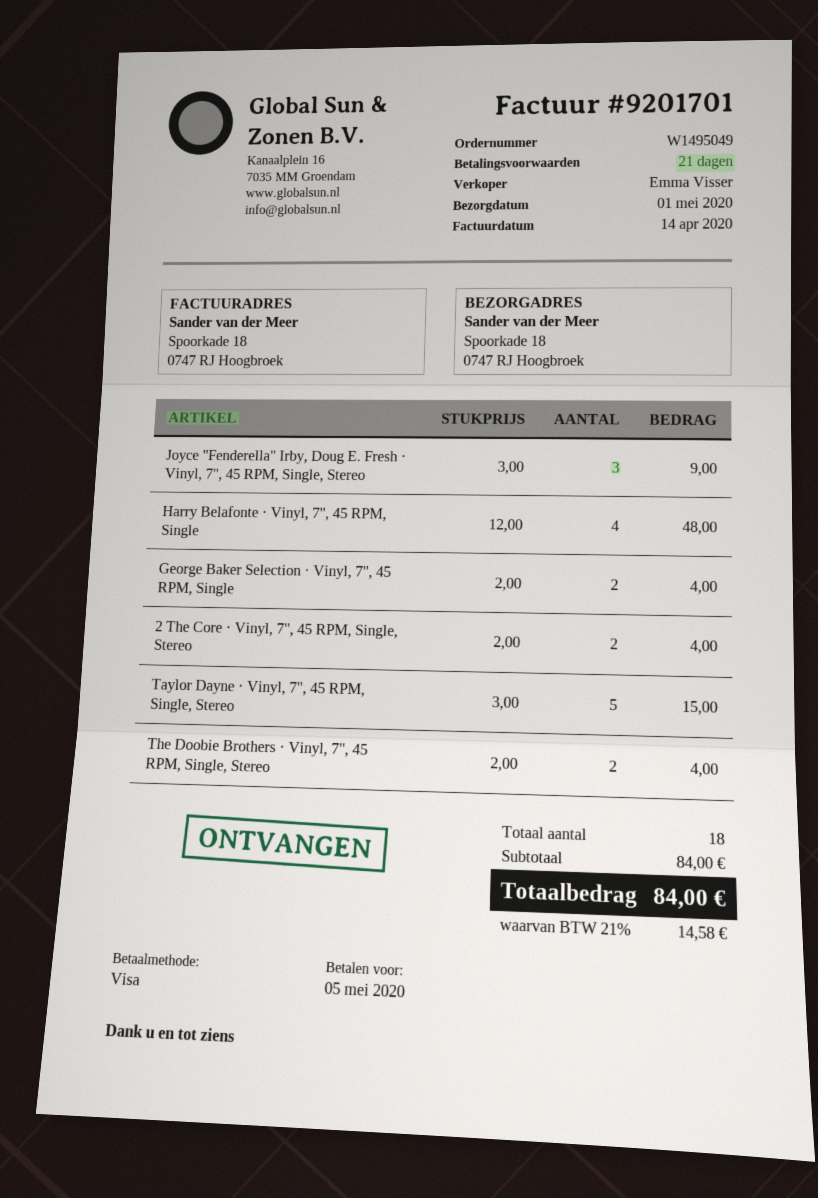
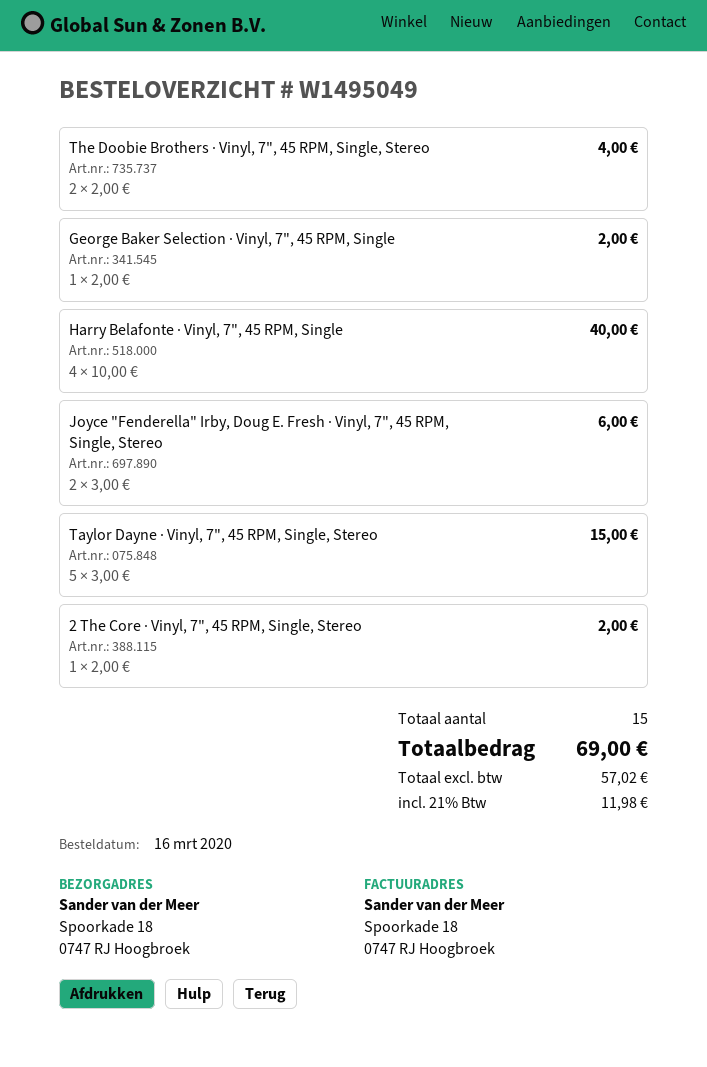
Joyce "Fenderella" Irby, Doug E. Fresh · Vinyl, 7", 45 RPM, Single, Stereo: 3 x 3.00 = 9.00 -> 2 x 3.00 = 6.00
Harry Belafonte · Vinyl, 7", 45 RPM, Single: 4 x 12.00 = 48.00 -> 4 x 10.00 = 40.00
George Baker Selection · Vinyl, 7", 45 RPM, Single: 2 x 2.00 = 4.00 -> 1 x 2.00 = 2.00
2 The Core · Vinyl, 7", 45 RPM, Single, Stereo: 2 x 2.00 = 4.00 -> 1 x 2.00 = 2.00
total quantity: 18 -> 15
tax: 21% = 14.58 -> 21% = 11.98
total: 84.00 -> 69.00

